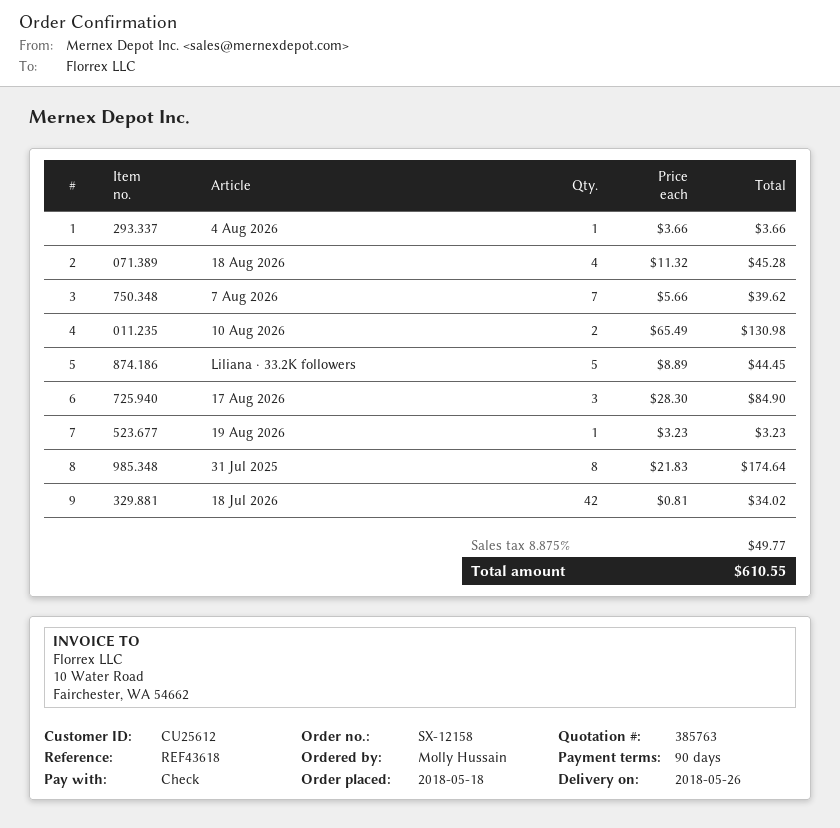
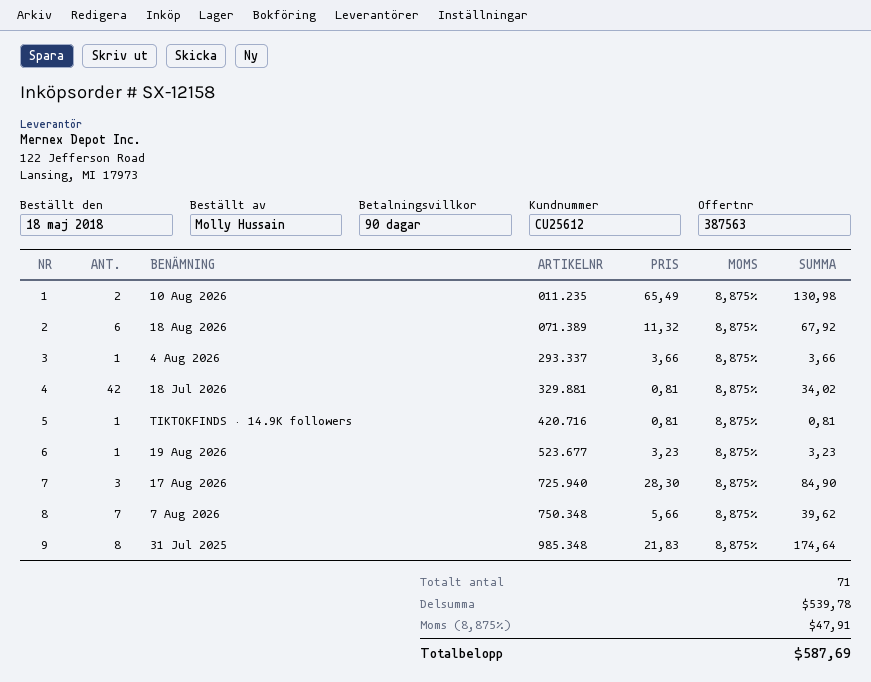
quote number: 385763 -> 387563
18 Aug 2026: 4 x 11.32 = 45.28 -> 6 x 11.32 = 67.92
Liliana · 33.2K followers: 5 x 8.89 = 44.45 -> none
TIKTOKFINDS · 14.9K followers: none -> 1 x 0.81 = 0.81
tax: 8.875% = 49.77 -> 8.875% = 47.91
total: 610.55 -> 587.69

